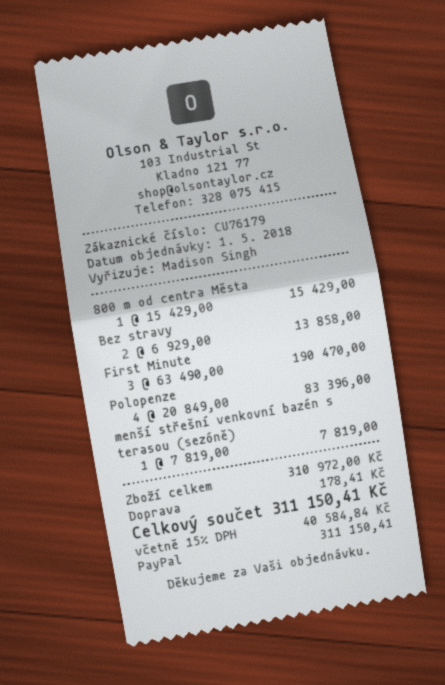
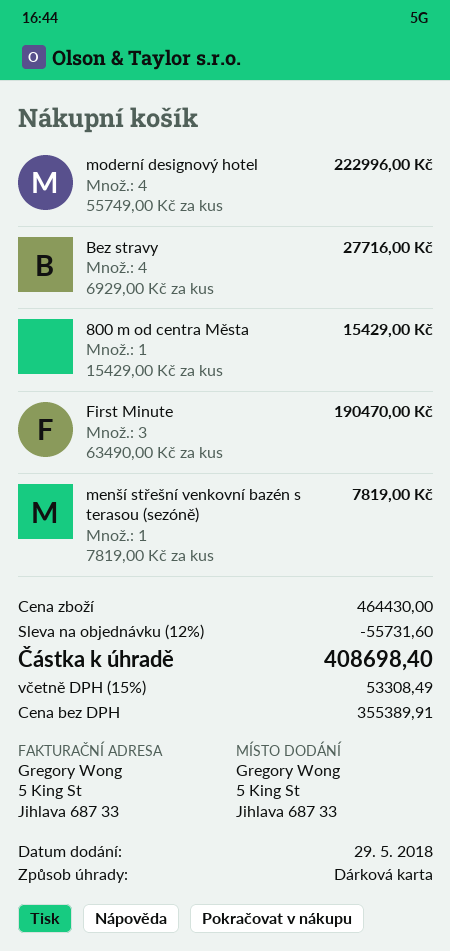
payment method: PayPal -> gift card
Bez stravy: 2 x 6929.00 = 13858.00 -> 4 x 6929.00 = 27716.00
Polopenze: 4 x 20849.00 = 83396.00 -> none
moderní designový hotel: none -> 4 x 55749.00 = 222996.00
subtotal: 310972.00 -> 464430.00
discount: none -> 12% = 55731.60
shipping: 178.41 -> none
tax: 15% = 40584.84 -> 15% = 53308.49
total: 311150.41 -> 408698.40

